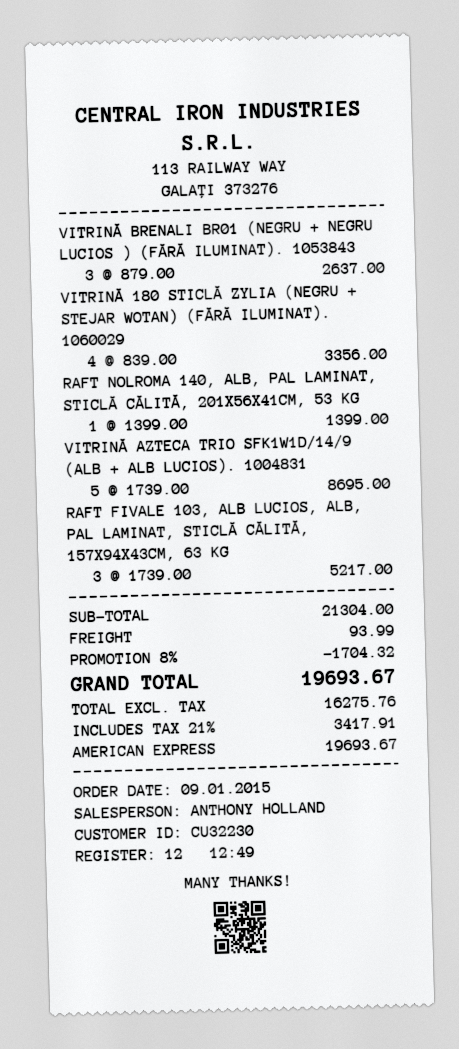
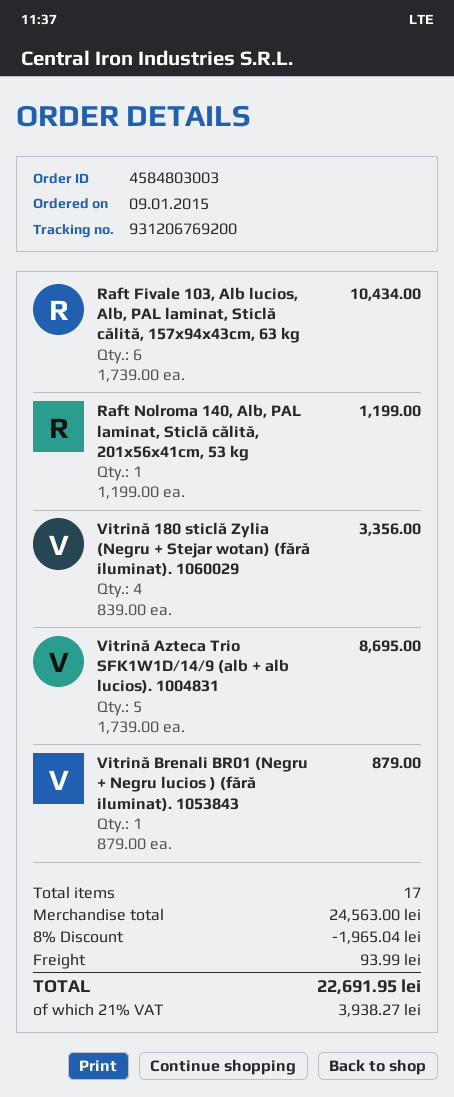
VITRINĂ BRENALI BR01 (NEGRU + NEGRU LUCIOS ) (FĂRĂ ILUMINAT). 1053843: 3 x 879.00 = 2637.00 -> 1 x 879.00 = 879.00
RAFT NOLROMA 140, ALB, PAL LAMINAT, STICLĂ CĂLITĂ, 201X56X41CM, 53 KG: 1 x 1399.00 = 1399.00 -> 1 x 1199.00 = 1199.00
RAFT FIVALE 103, ALB LUCIOS, ALB, PAL LAMINAT, STICLĂ CĂLITĂ, 157X94X43CM, 63 KG: 3 x 1739.00 = 5217.00 -> 6 x 1739.00 = 10434.00
subtotal: 21304.00 -> 24563.00
discount: 8% = 1704.32 -> 8% = 1965.04
tax: 21% = 3417.91 -> 21% = 3938.27
total: 19693.67 -> 22691.95

